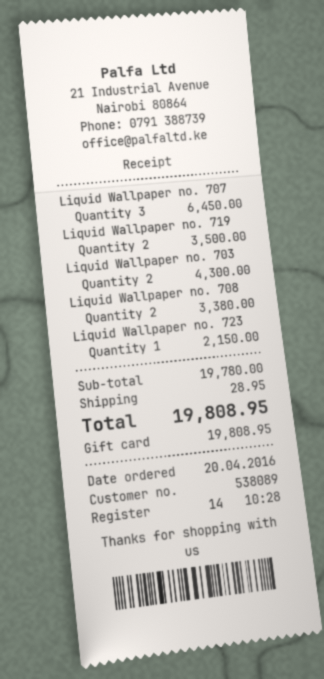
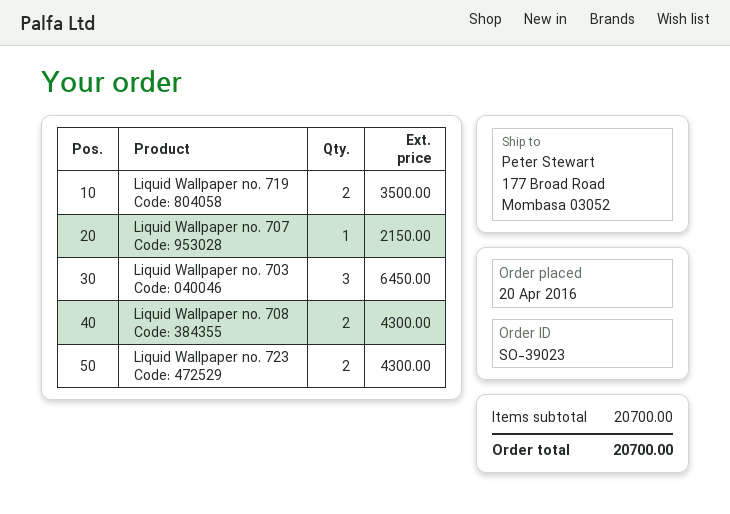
Liquid Wallpaper no. 707: 3 for 6450.00 -> 1 for 2150.00
Liquid Wallpaper no. 703: 2 for 4300.00 -> 3 for 6450.00
Liquid Wallpaper no. 708: 2 for 3380.00 -> 2 for 4300.00
Liquid Wallpaper no. 723: 1 for 2150.00 -> 2 for 4300.00
subtotal: 19780.00 -> 20700.00
shipping: 28.95 -> none
total: 19808.95 -> 20700.00

